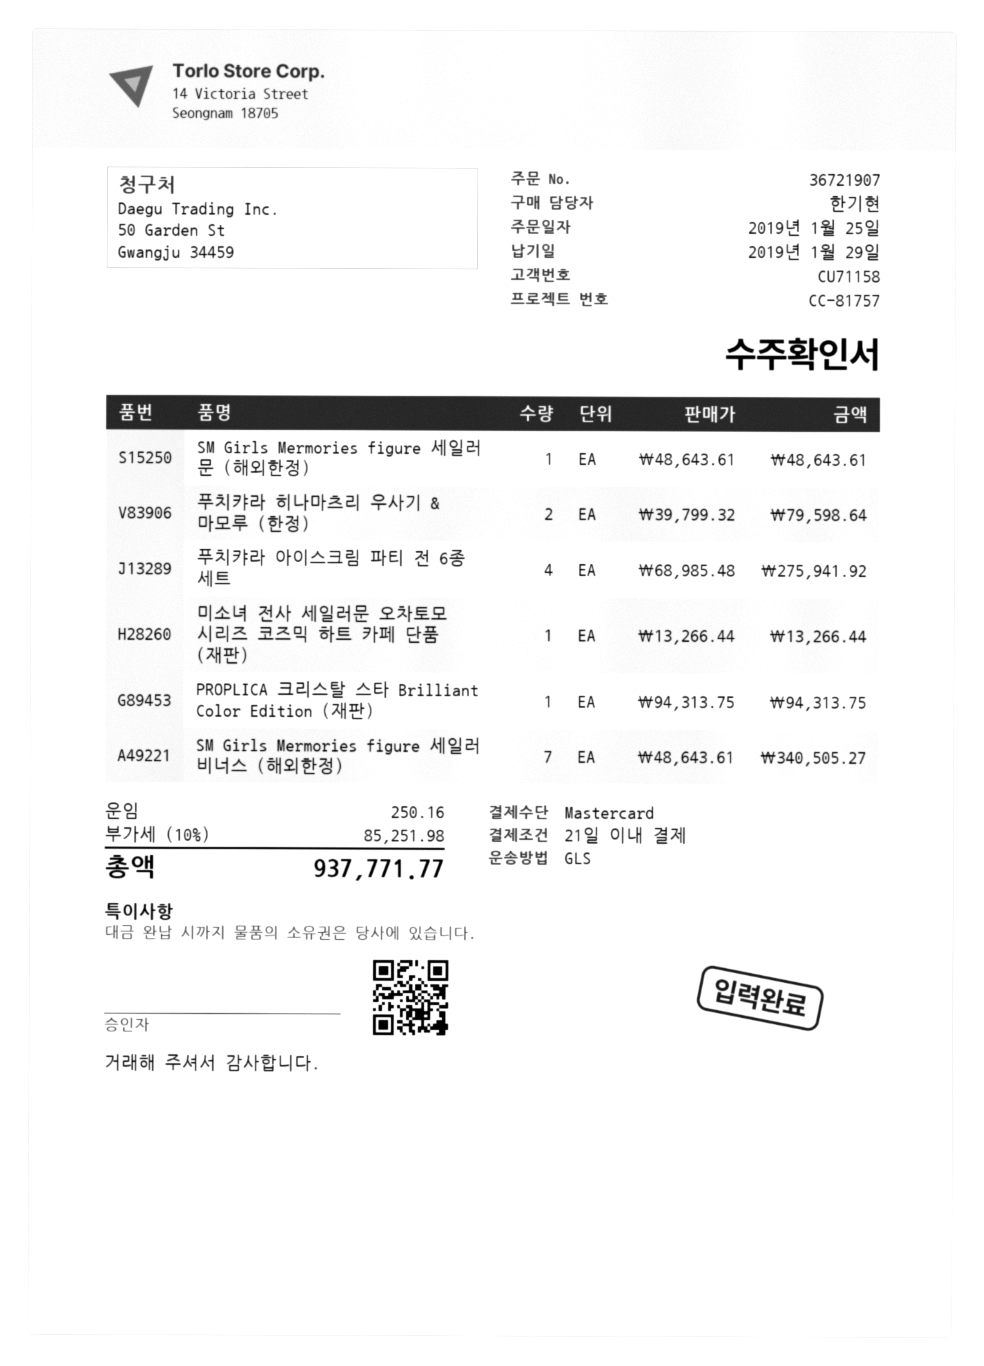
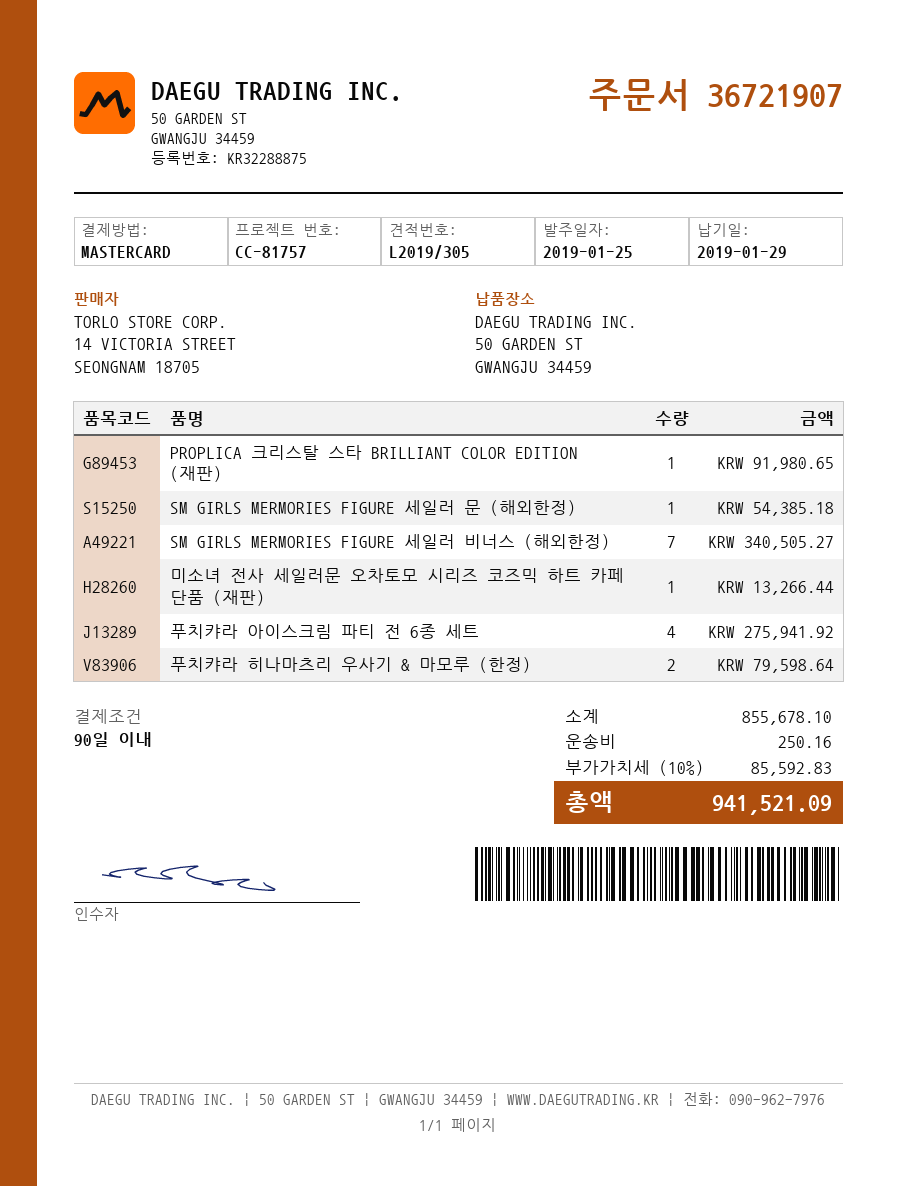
payment terms: 21 days -> 90 days
SM Girls Mermories figure 세일러 문 (해외한정): 1 for 48643.61 -> 1 for 54385.18
PROPLICA 크리스탈 스타 Brilliant Color Edition (재판): 1 for 94313.75 -> 1 for 91980.65
tax: 10% = 85251.98 -> 10% = 85592.83
total: 937771.77 -> 941521.09

